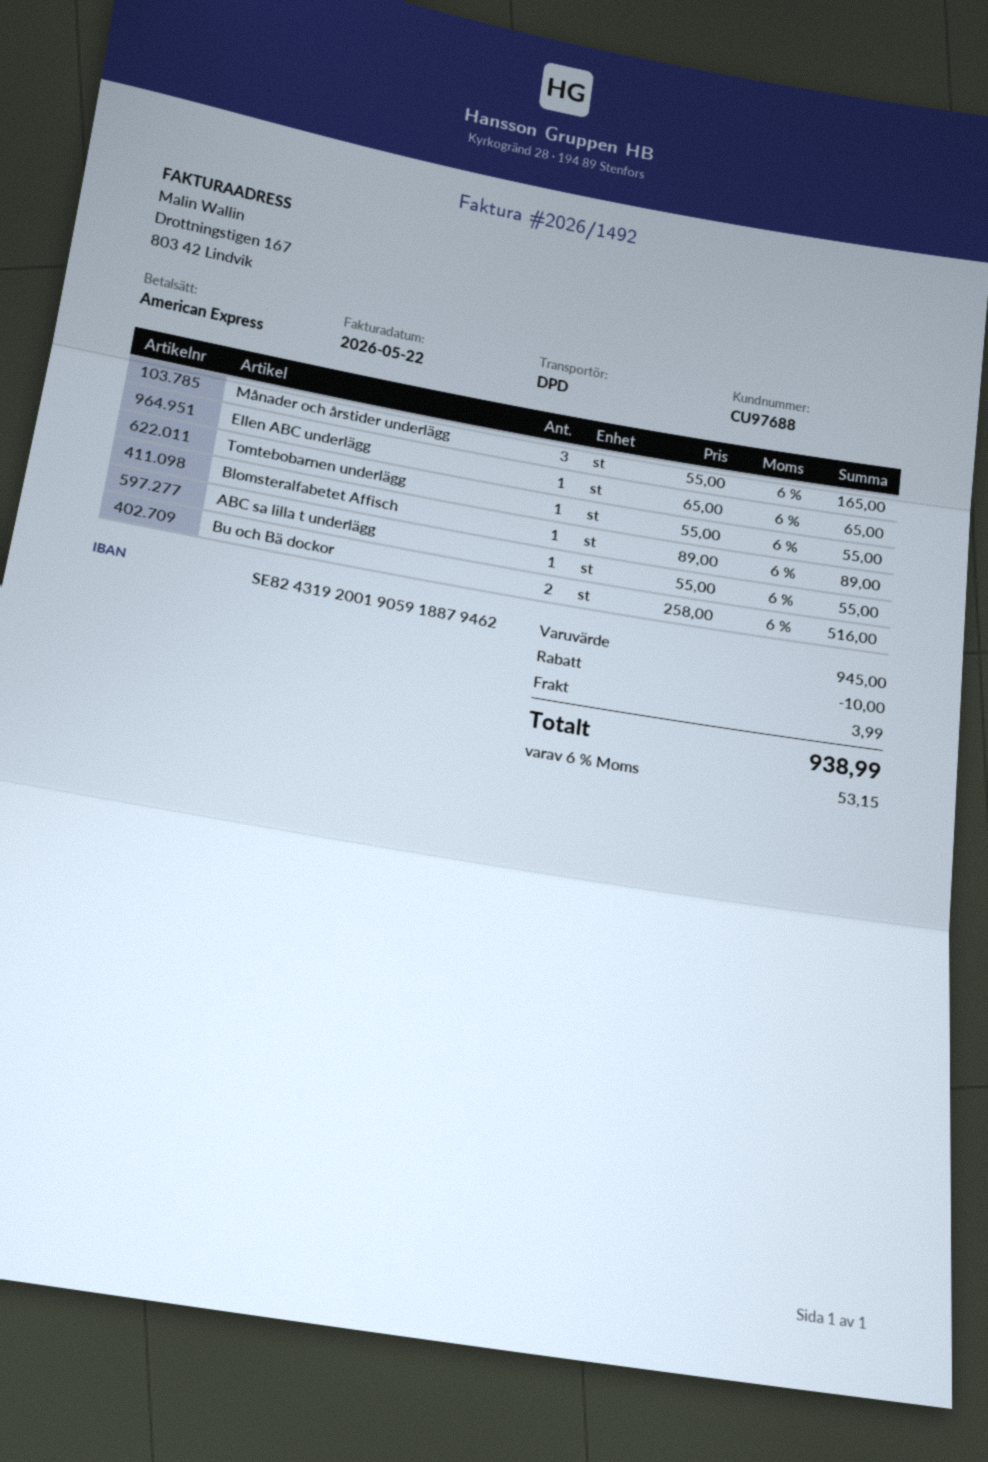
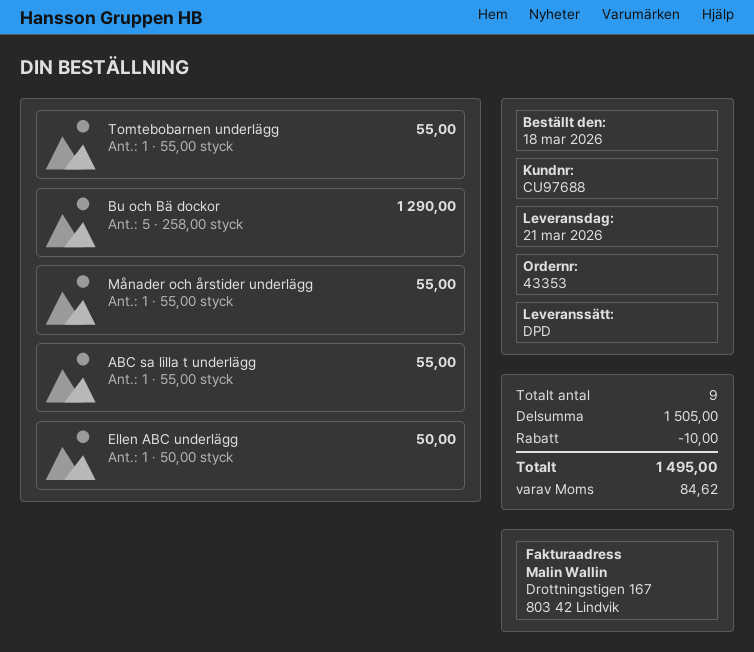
Månader och årstider underlägg: 3 x 55.00 = 165.00 -> 1 x 55.00 = 55.00
Ellen ABC underlägg: 1 x 65.00 = 65.00 -> 1 x 50.00 = 50.00
Blomsteralfabetet Affisch: 1 x 89.00 = 89.00 -> none
Bu och Bä dockor: 2 x 258.00 = 516.00 -> 5 x 258.00 = 1290.00
subtotal: 945.00 -> 1505.00
shipping: 3.99 -> none
tax: 53.15 -> 84.62
total: 938.99 -> 1495.00

